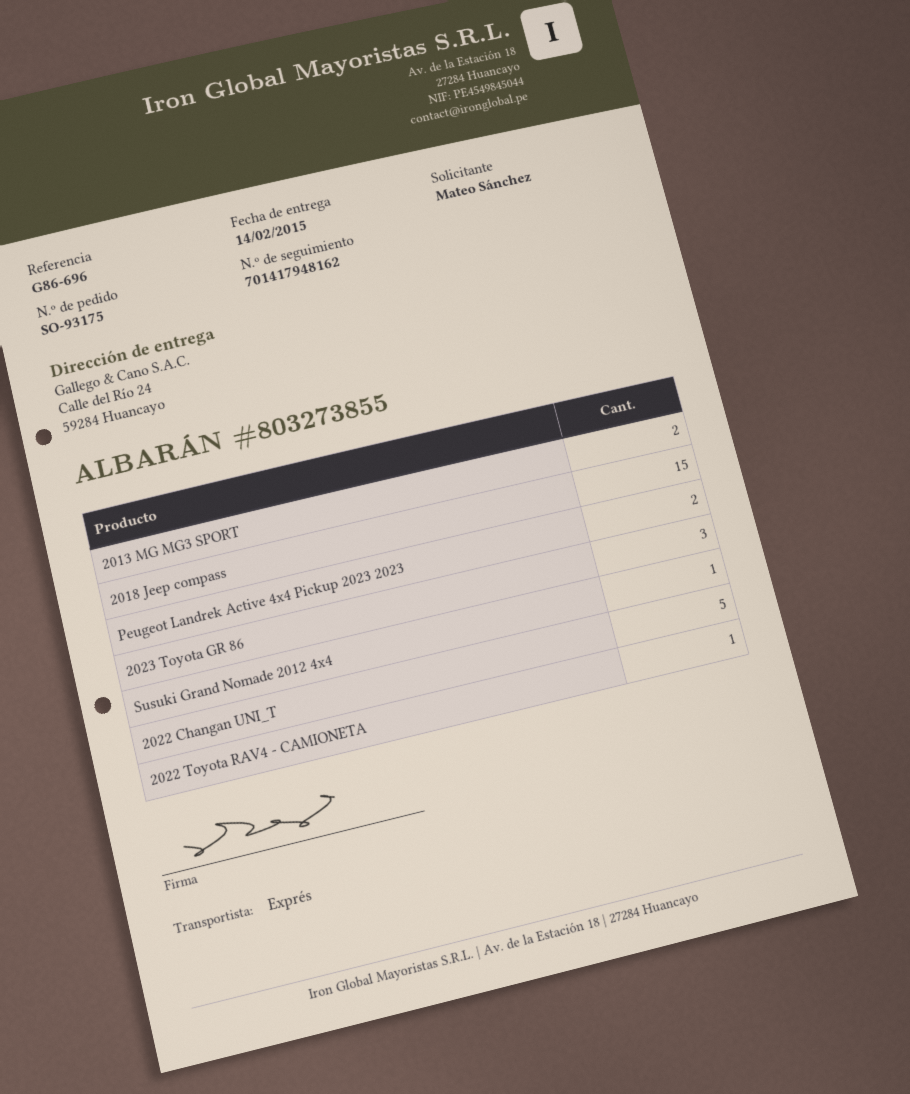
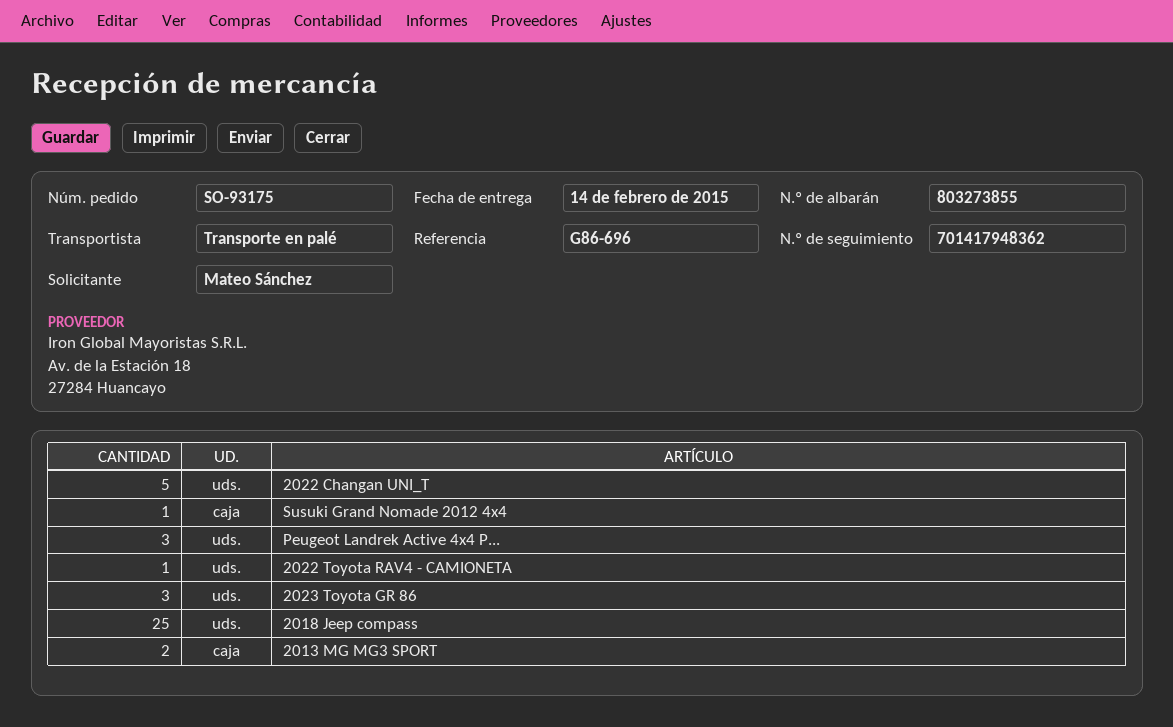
shipping method: express -> pallet freight
tracking number: 701417948162 -> 701417948362
2018 Jeep compass: 15 -> 25
Peugeot Landrek Active 4x4 Pickup 2023 2023: 2 -> 3

